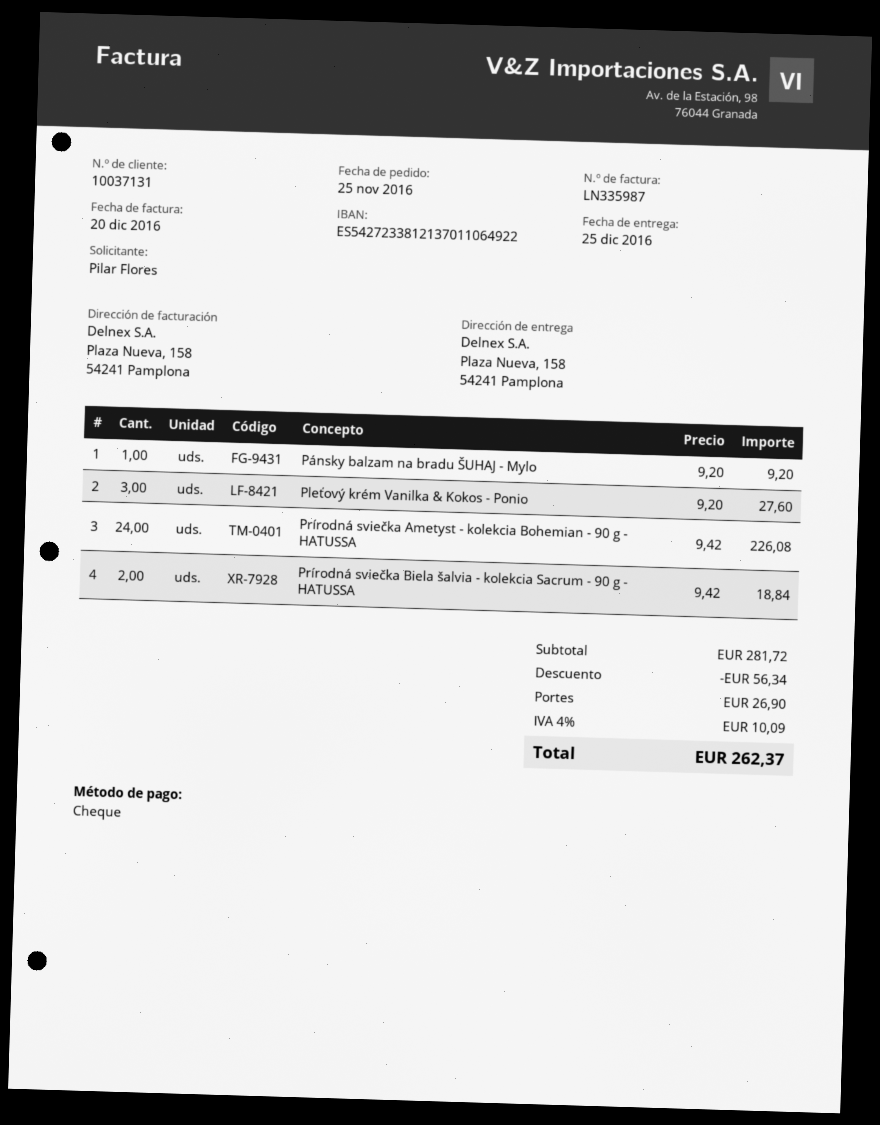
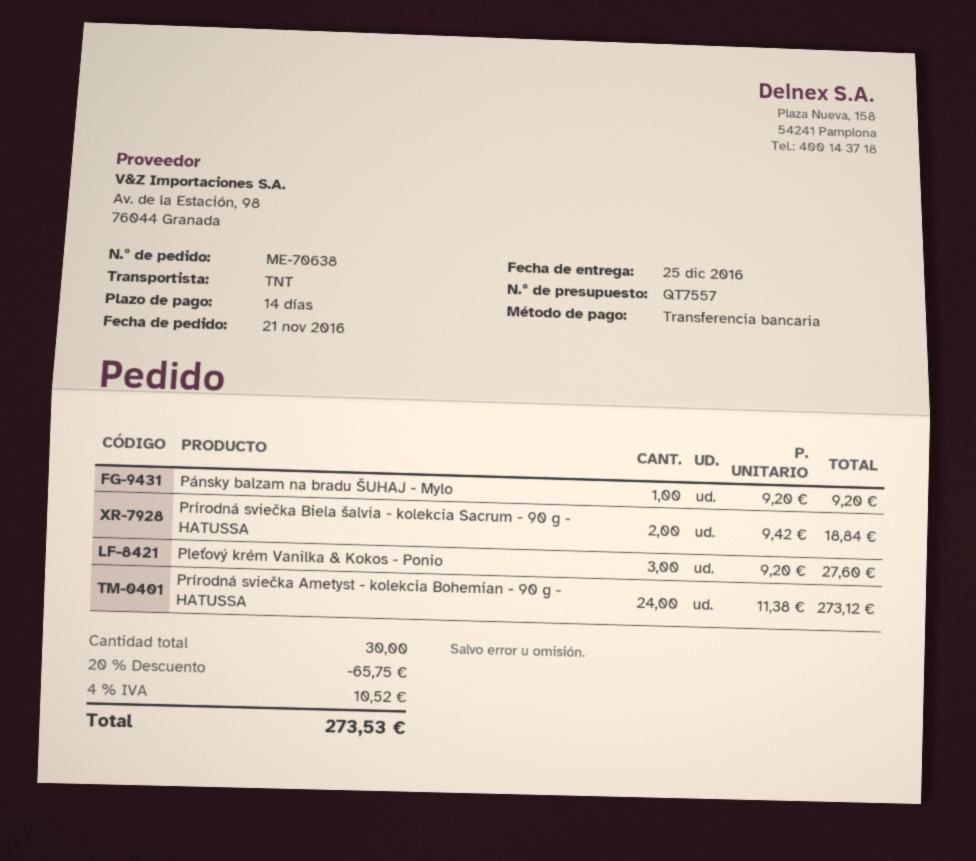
order date: 2016-11-25 -> 2016-11-21
payment method: cheque -> bank transfer
Prírodná sviečka Ametyst - kolekcia Bohemian - 90 g - HATUSSA: 24 x 9.42 = 226.08 -> 24 x 11.38 = 273.12
discount: 56.34 -> 65.75
shipping: 26.90 -> none
tax: 4% = 10.09 -> 4% = 10.52
total: 262.37 -> 273.53

